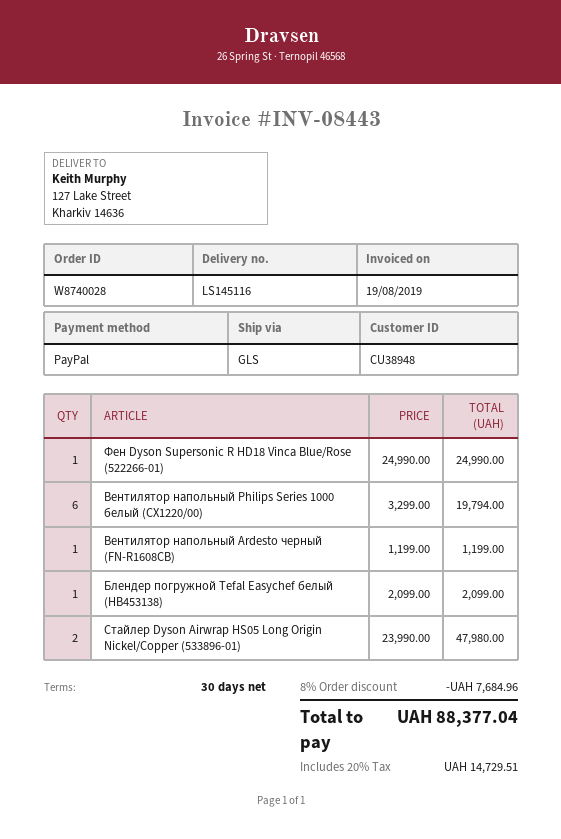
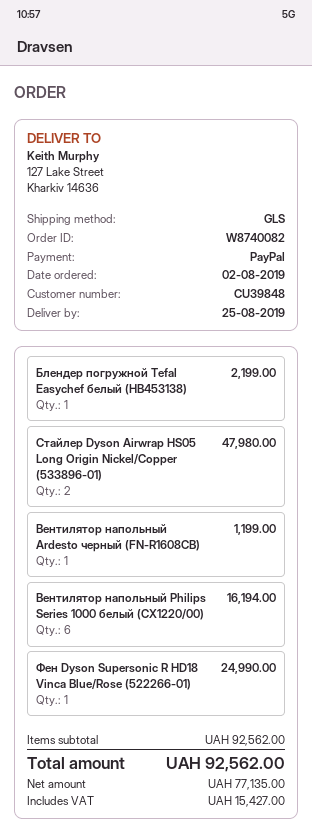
order number: W8740028 -> W8740082
customer number: CU38948 -> CU39848
Вентилятор напольный Philips Series 1000 белый (CX1220/00): 6 for 19794.00 -> 6 for 16194.00
Блендер погружной Tefal Easychef белый (HB453138): 1 for 2099.00 -> 1 for 2199.00
discount: 8% = 7684.96 -> none
tax: 14729.51 -> 15427.00
total: 88377.04 -> 92562.00

